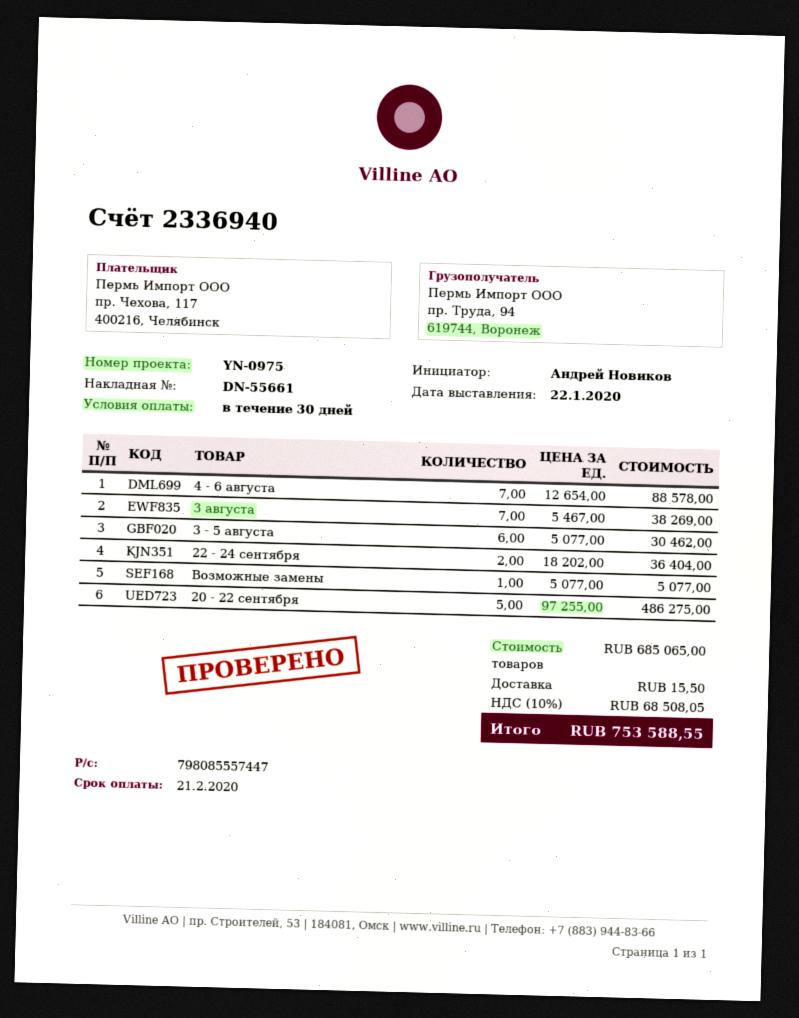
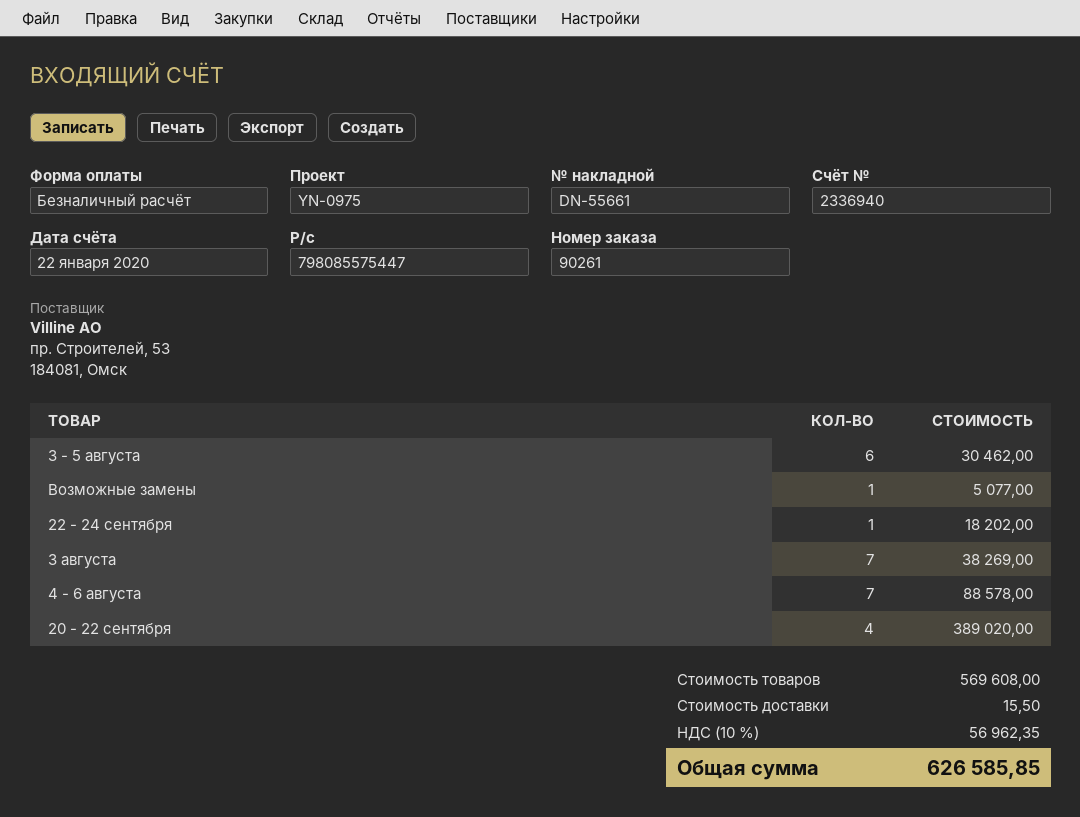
bank account: 798085557447 -> 798085575447
22 - 24 сентября: 2 for 36404.00 -> 1 for 18202.00
20 - 22 сентября: 5 for 486275.00 -> 4 for 389020.00
subtotal: 685065.00 -> 569608.00
tax: 10% = 68508.05 -> 10% = 56962.35
total: 753588.55 -> 626585.85

